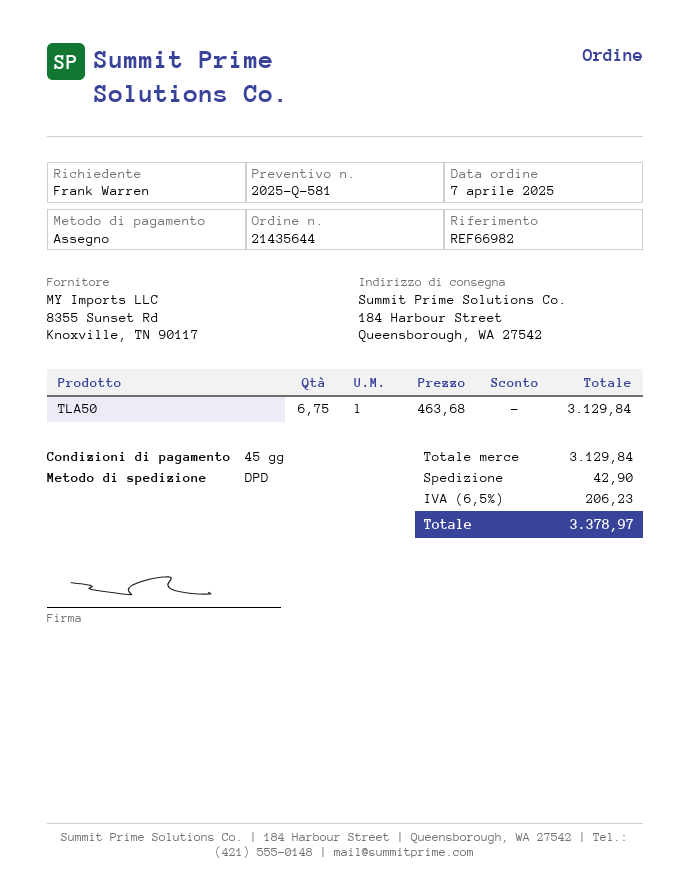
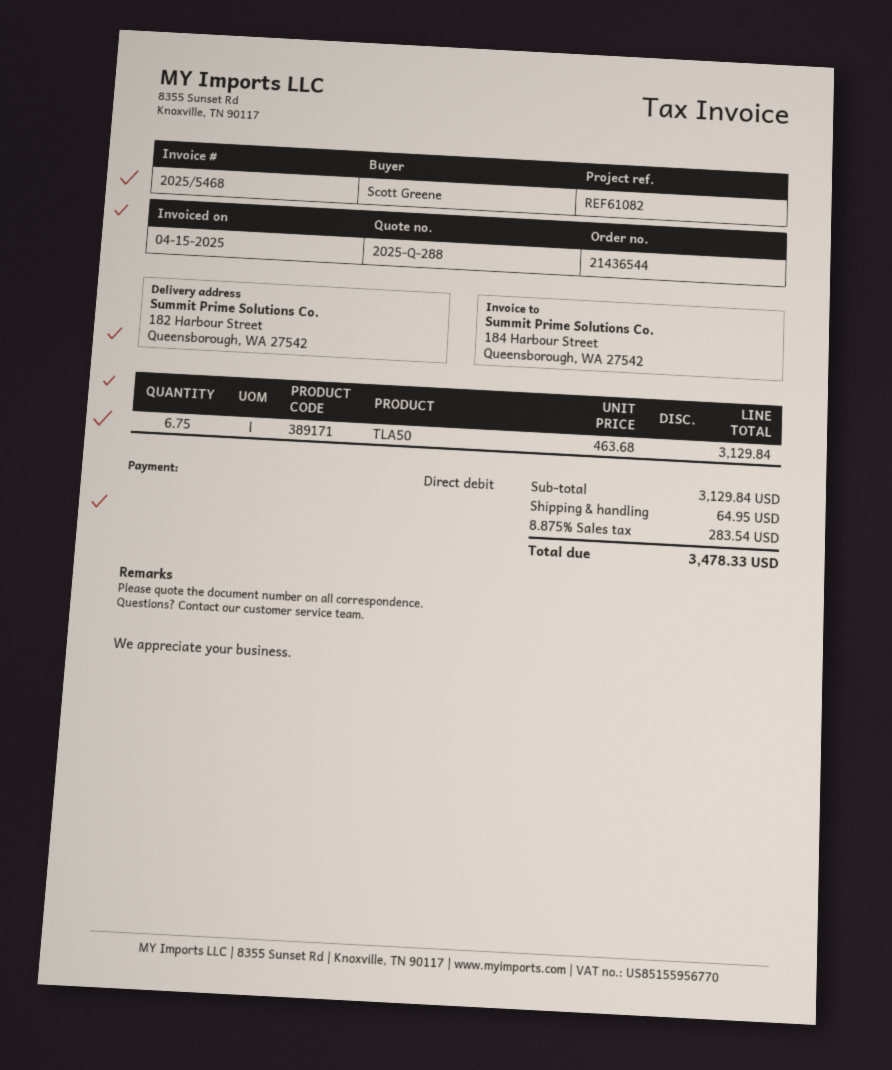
quote number: 2025-Q-581 -> 2025-Q-288
order number: 21435644 -> 21436544
reference: REF66982 -> REF61082
ordered by: Frank Warren -> Scott Greene
payment method: cheque -> direct debit
ship to: 184 Harbour Street, Queensborough, WA 27542 -> 182 Harbour Street, Queensborough, WA 27542
shipping: 42.90 -> 64.95
tax: 6.5% = 206.23 -> 8.875% = 283.54
total: 3378.97 -> 3478.33

